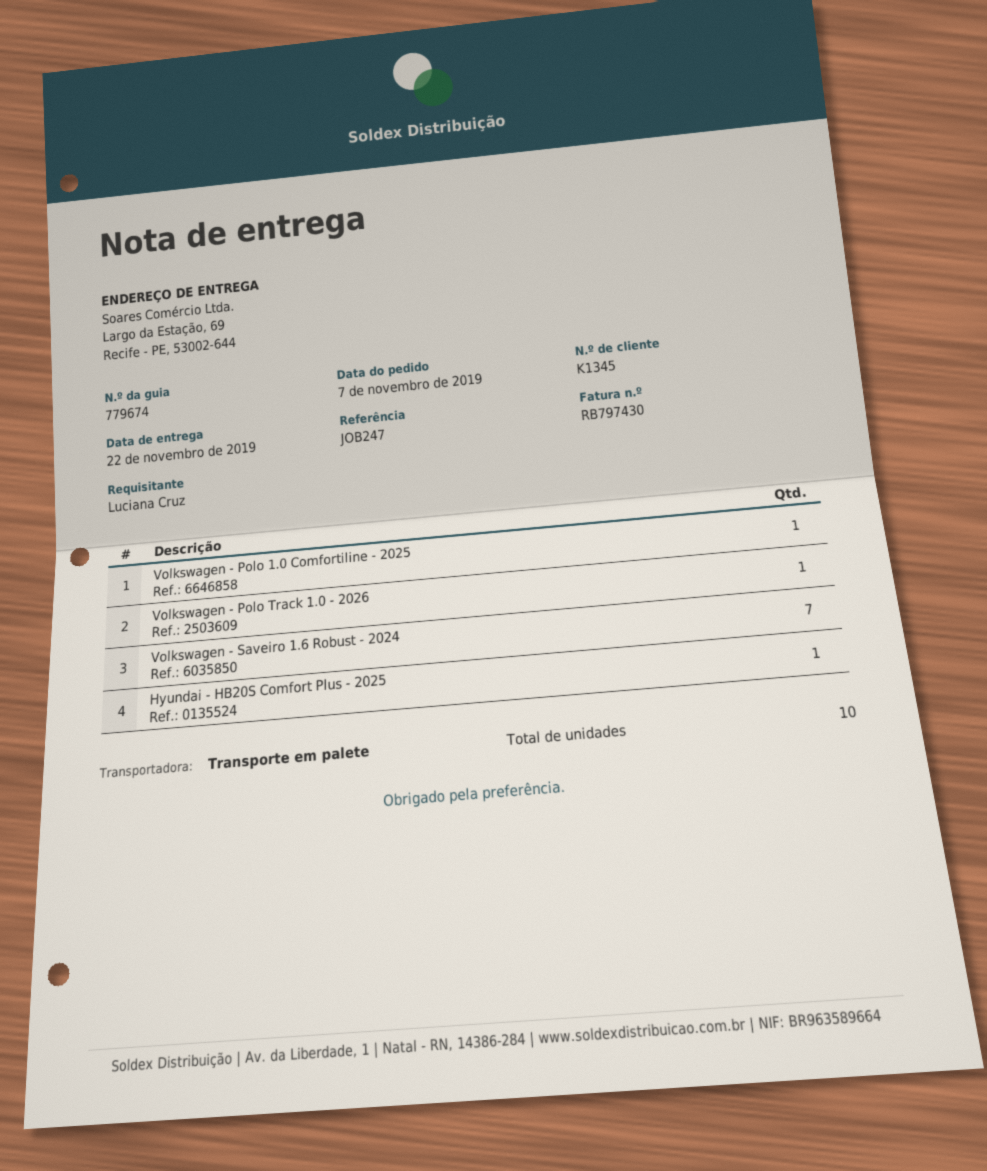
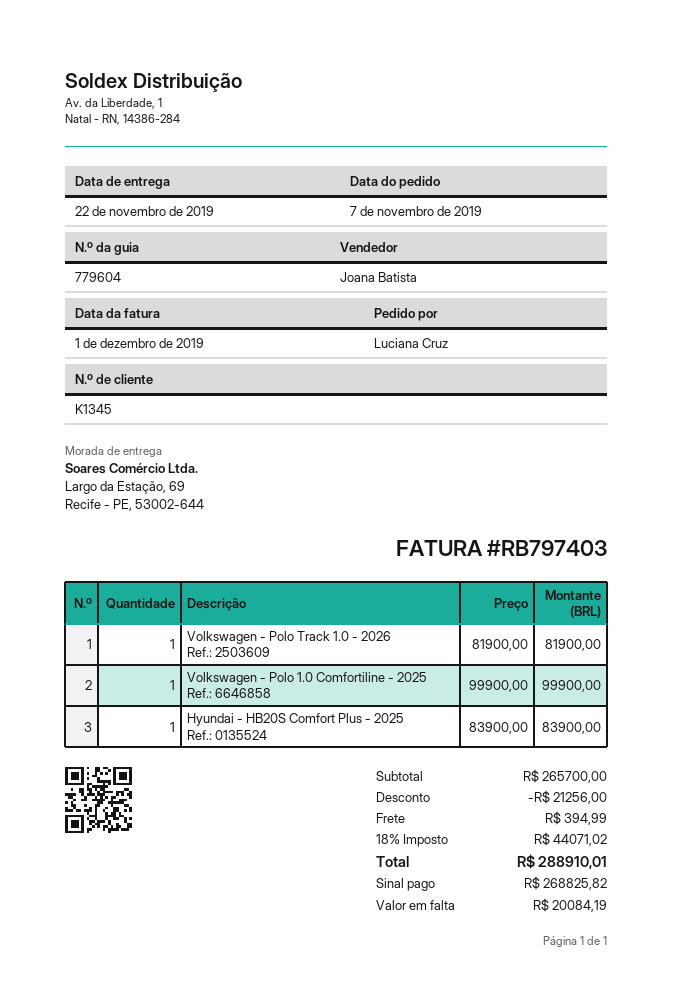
delivery note number: 779674 -> 779604
invoice number: RB797430 -> RB797403
Volkswagen - Saveiro 1.6 Robust - 2024: 7 -> none

